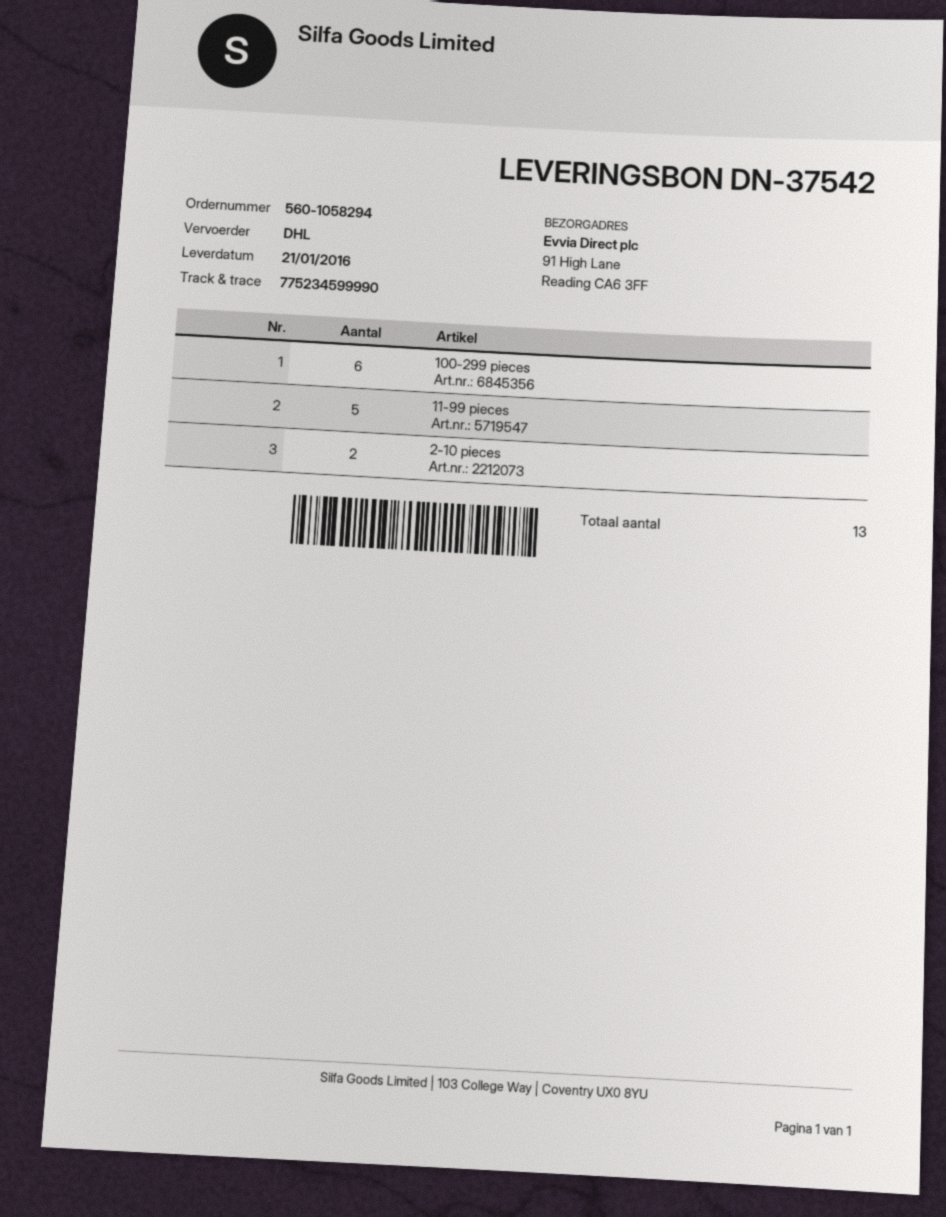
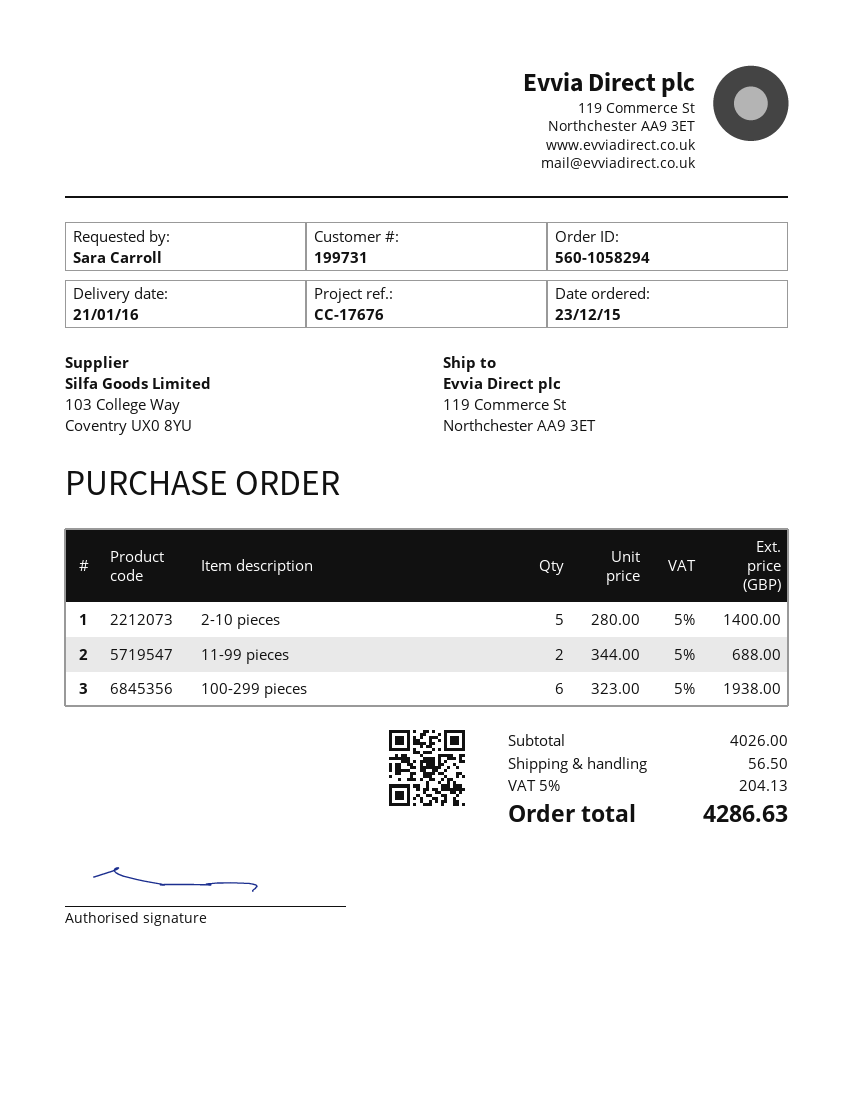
ship to: 91 High Lane, Reading CA6 3FF -> 119 Commerce St, Northchester AA9 3ET
11-99 pieces: 5 -> 2
2-10 pieces: 2 -> 5

